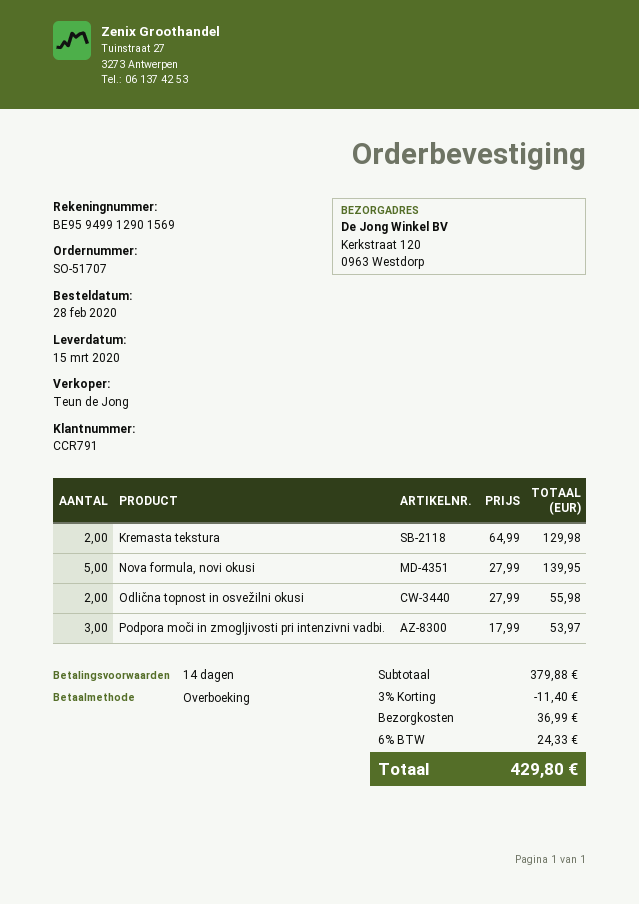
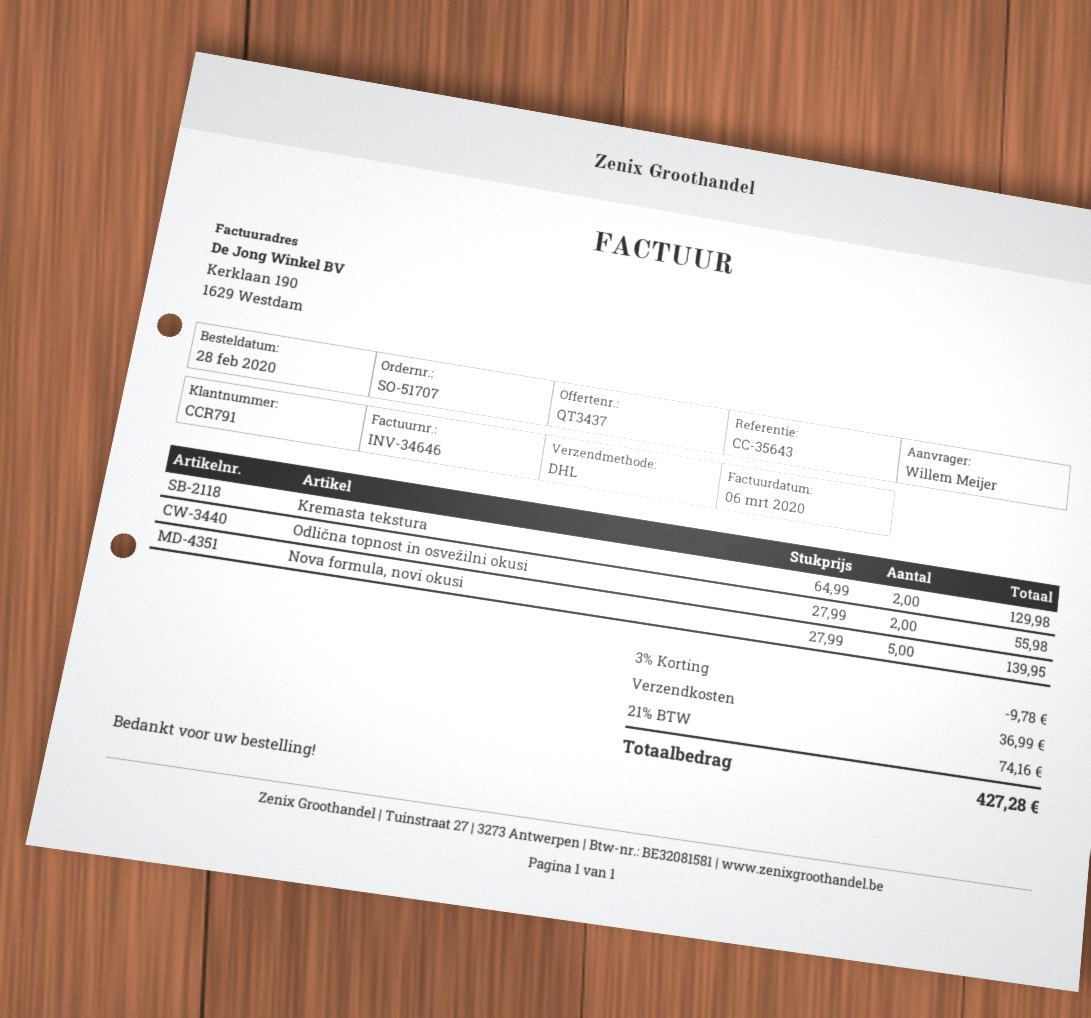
Podpora moči in zmogljivosti pri intenzivni vadbi.: 3 x 17.99 = 53.97 -> none
discount: 3% = 11.40 -> 3% = 9.78
tax: 6% = 24.33 -> 21% = 74.16
total: 429.80 -> 427.28

